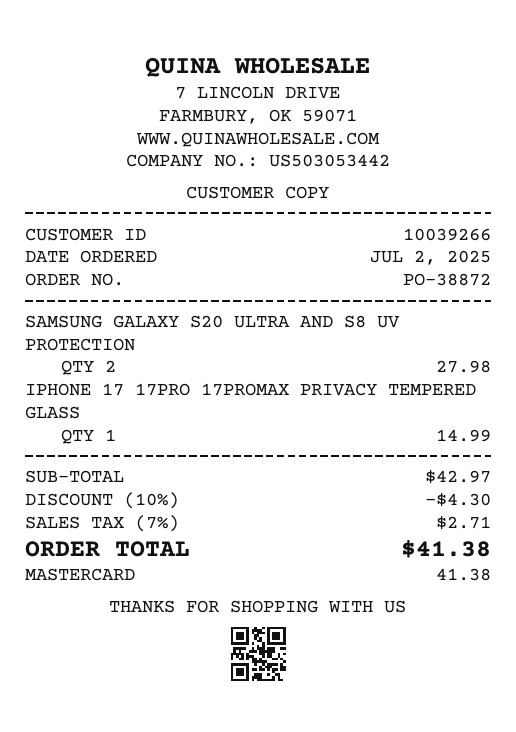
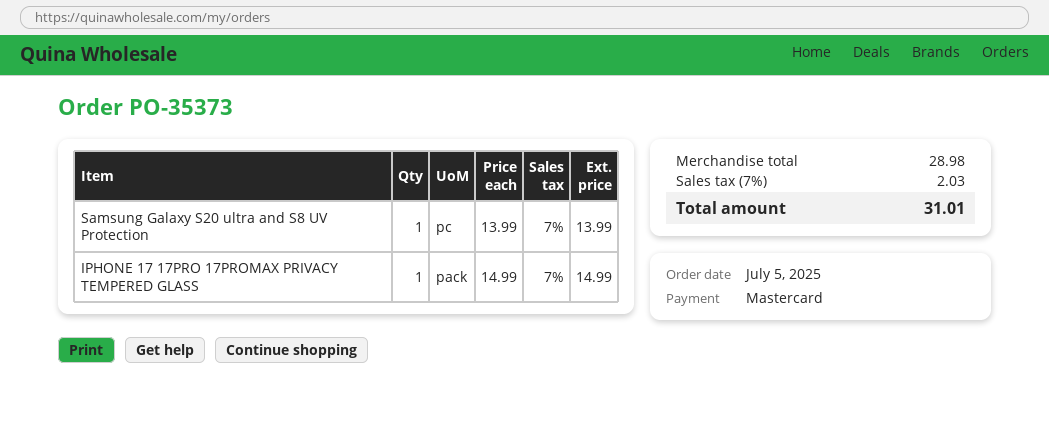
order number: PO-38872 -> PO-35373
order date: 2025-07-02 -> 2025-07-05
SAMSUNG GALAXY S20 ULTRA AND S8 UV PROTECTION: 2 for 27.98 -> 1 for 13.99
subtotal: 42.97 -> 28.98
discount: 10% = 4.30 -> none
tax: 7% = 2.71 -> 7% = 2.03
total: 41.38 -> 31.01

